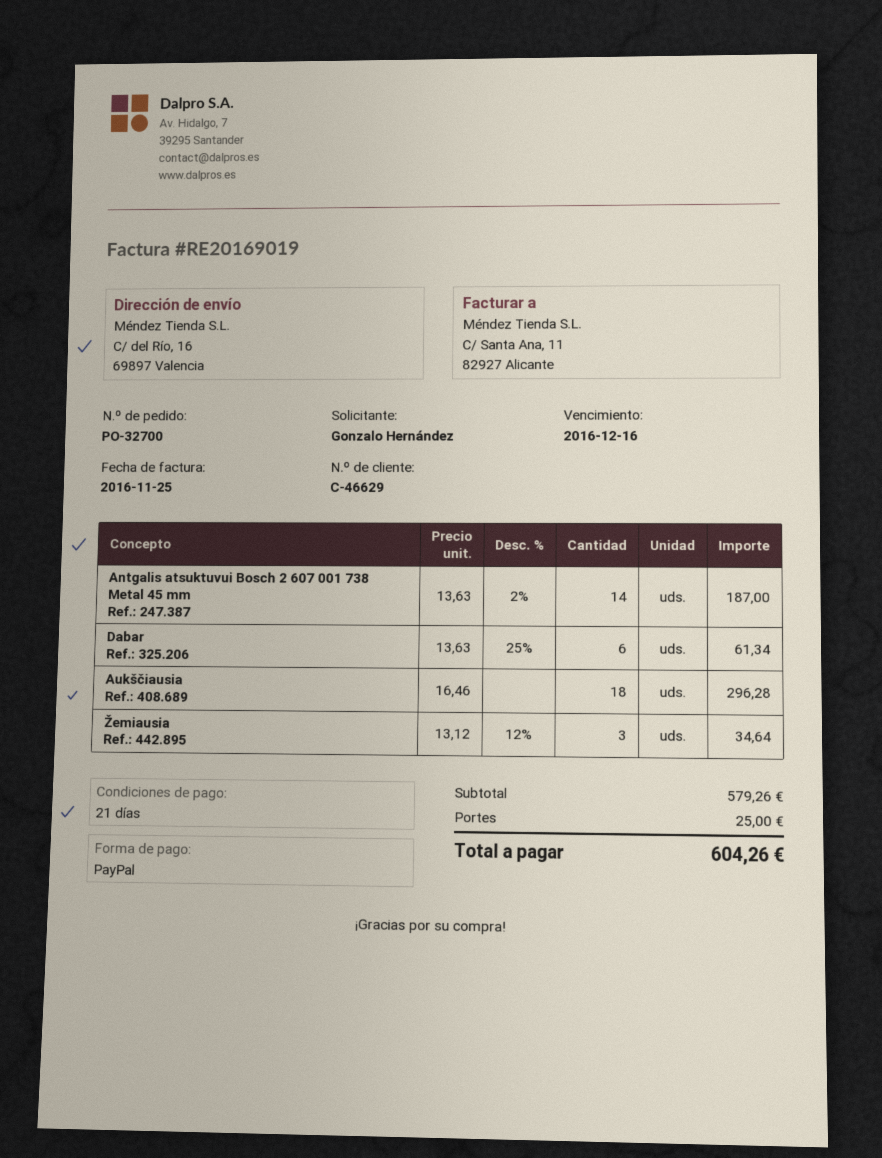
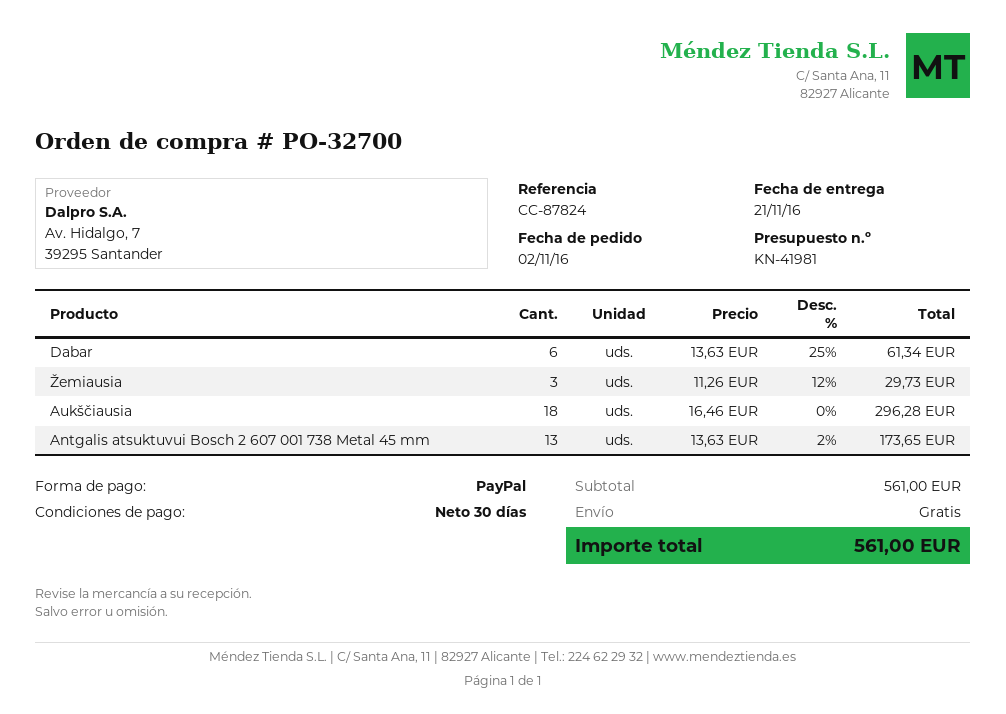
payment terms: 21 days -> 30 days
Antgalis atsuktuvui Bosch 2 607 001 738 Metal 45 mm: 14 x 13.63 - 2% = 187.00 -> 13 x 13.63 - 2% = 173.65
Žemiausia: 3 x 13.12 - 12% = 34.64 -> 3 x 11.26 - 12% = 29.73
subtotal: 579.26 -> 561.00
shipping: 25.00 -> 0.00
total: 604.26 -> 561.00

